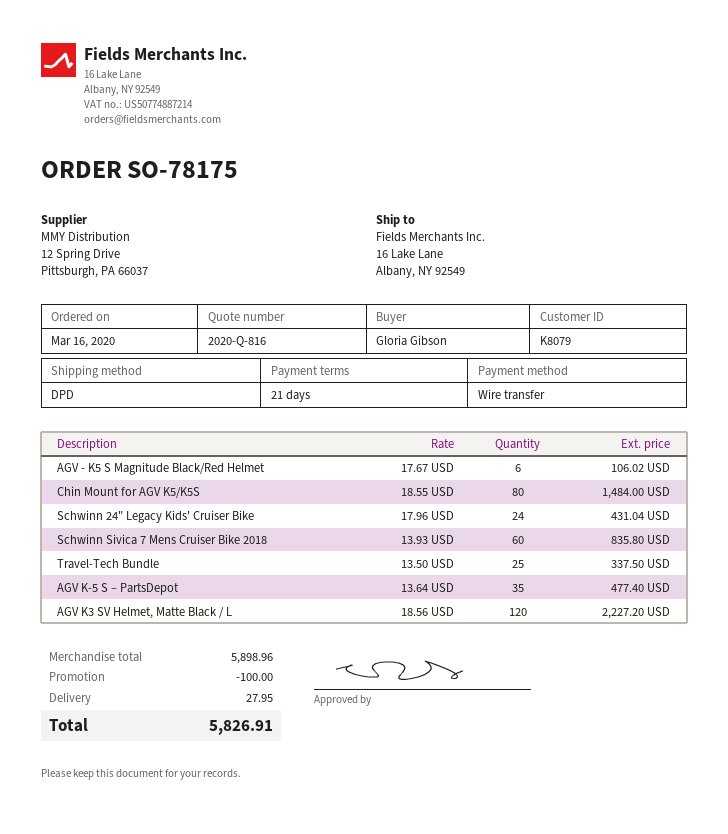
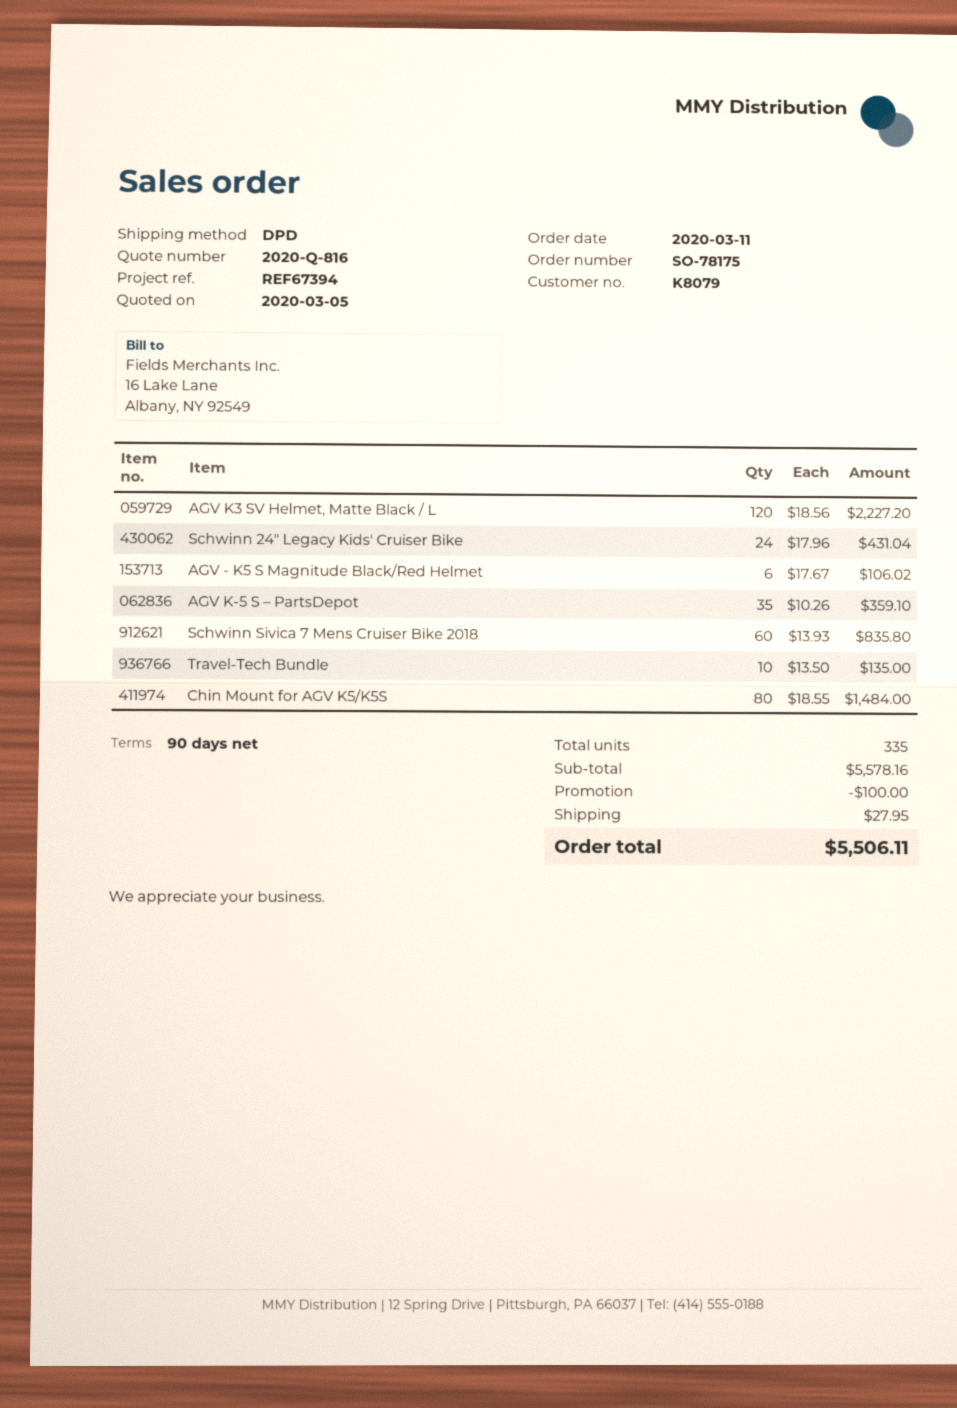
order date: 2020-03-16 -> 2020-03-11
payment terms: 21 days -> 90 days
Travel-Tech Bundle: 25 x 13.50 = 337.50 -> 10 x 13.50 = 135.00
AGV K-5 S – PartsDepot: 35 x 13.64 = 477.40 -> 35 x 10.26 = 359.10
subtotal: 5898.96 -> 5578.16
total: 5826.91 -> 5506.11

